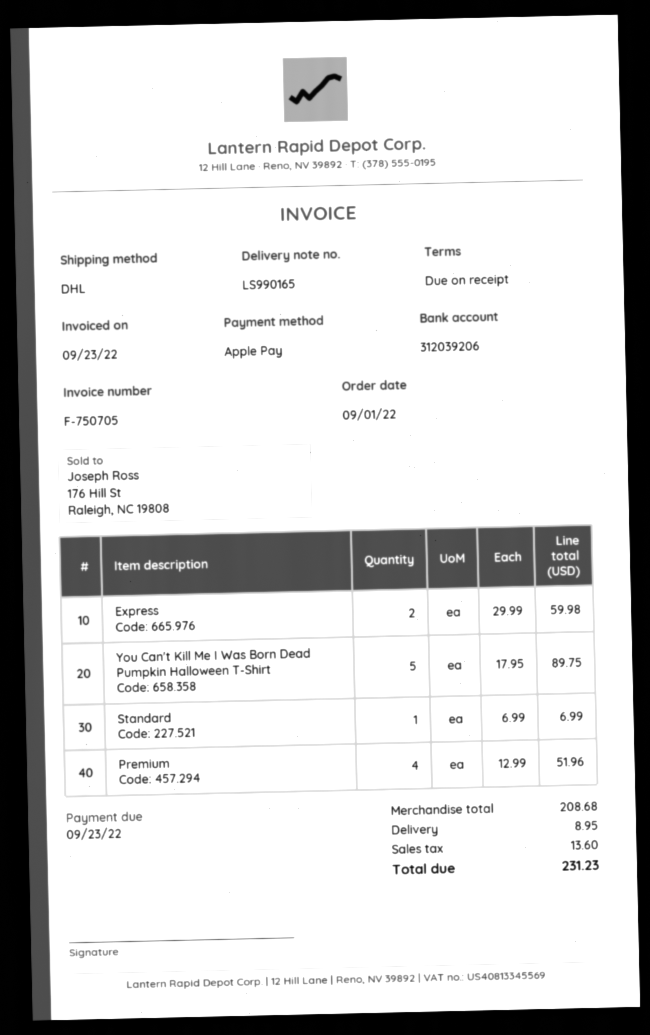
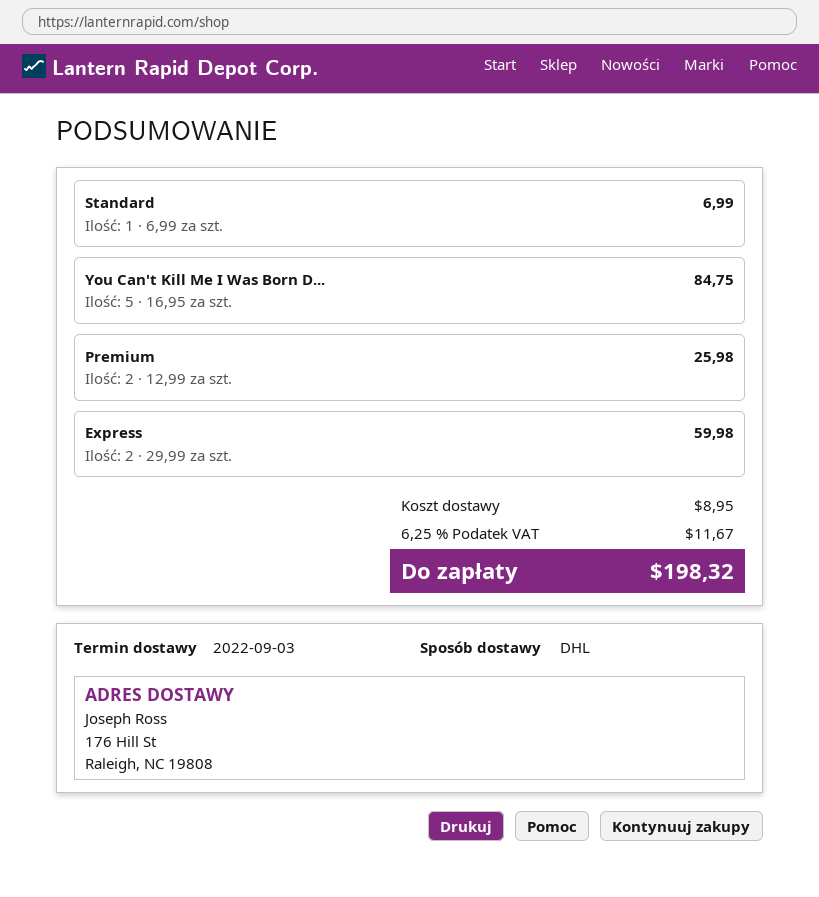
You Can't Kill Me I Was Born Dead Pumpkin Halloween T-Shirt: 5 x 17.95 = 89.75 -> 5 x 16.95 = 84.75
Premium: 4 x 12.99 = 51.96 -> 2 x 12.99 = 25.98
tax: 13.60 -> 11.67
total: 231.23 -> 198.32

